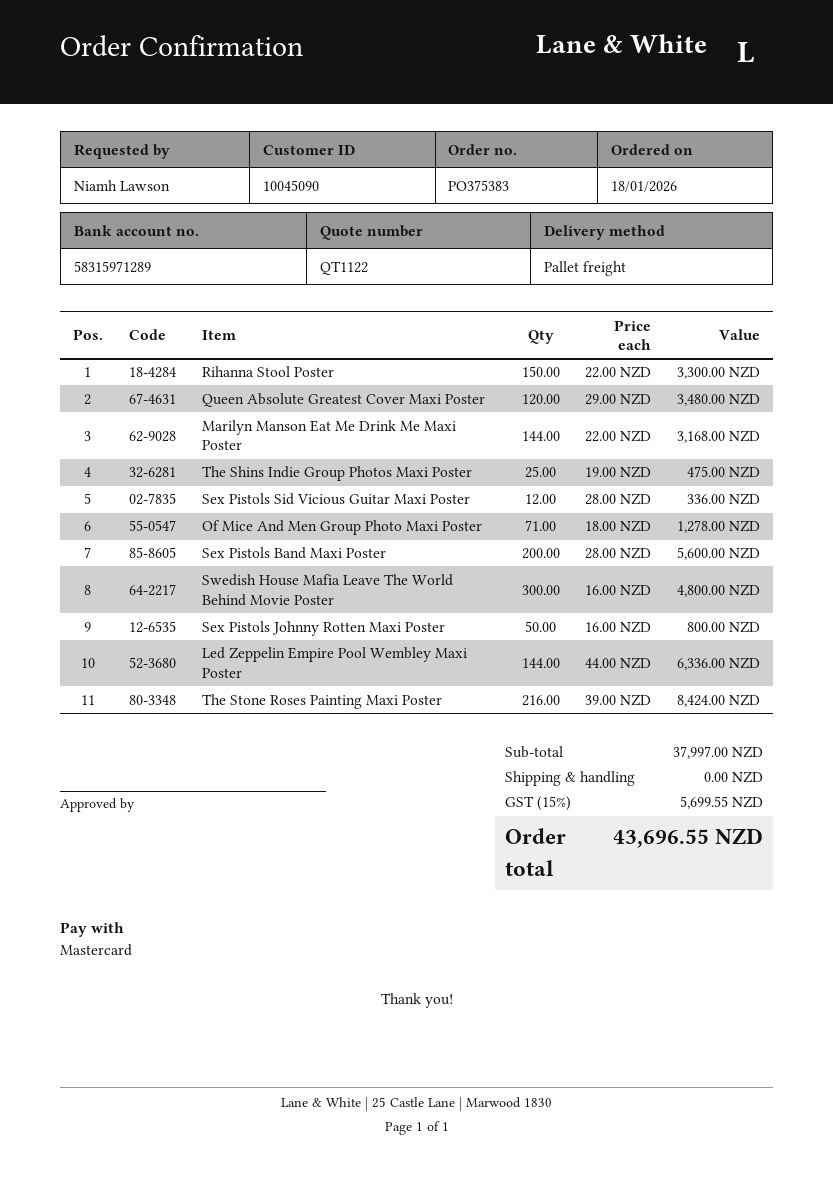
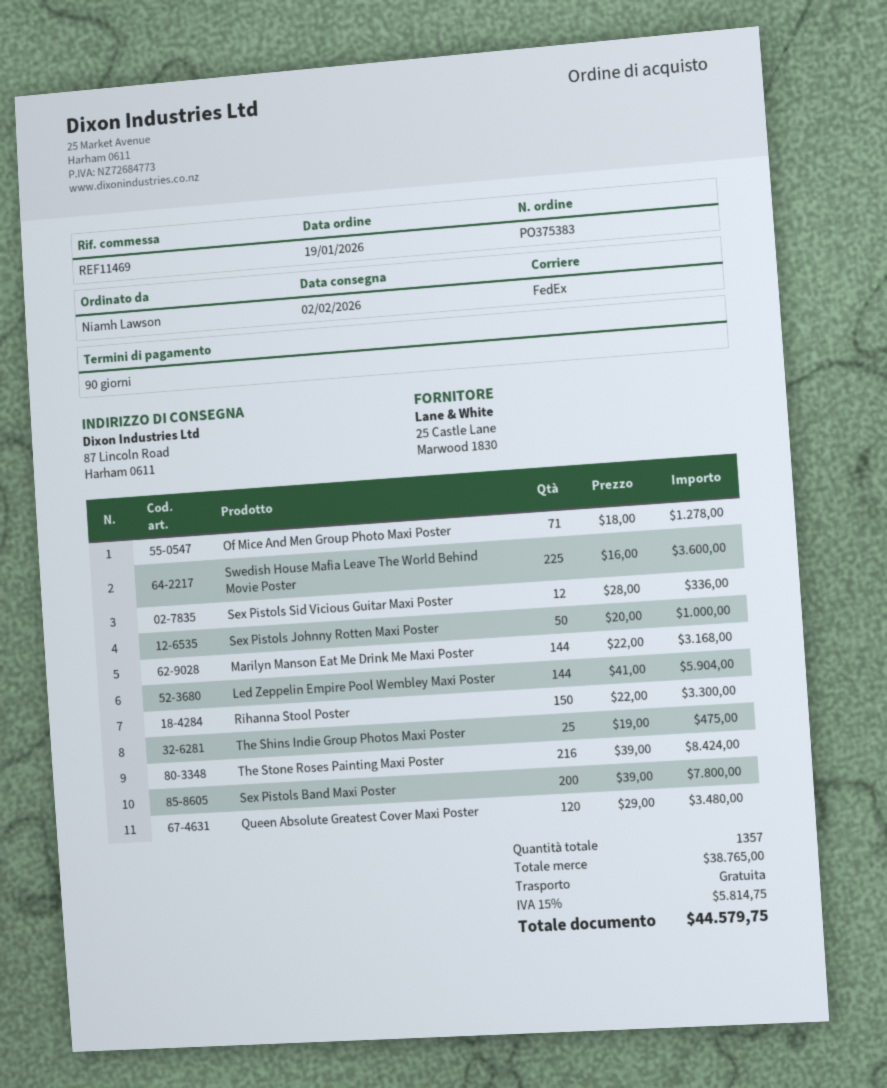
order date: 2026-01-18 -> 2026-01-19
shipping method: pallet freight -> FedEx
Sex Pistols Band Maxi Poster: 200 x 28.00 = 5600.00 -> 200 x 39.00 = 7800.00
Swedish House Mafia Leave The World Behind Movie Poster: 300 x 16.00 = 4800.00 -> 225 x 16.00 = 3600.00
Sex Pistols Johnny Rotten Maxi Poster: 50 x 16.00 = 800.00 -> 50 x 20.00 = 1000.00
Led Zeppelin Empire Pool Wembley Maxi Poster: 144 x 44.00 = 6336.00 -> 144 x 41.00 = 5904.00
subtotal: 37997.00 -> 38765.00
tax: 15% = 5699.55 -> 15% = 5814.75
total: 43696.55 -> 44579.75

